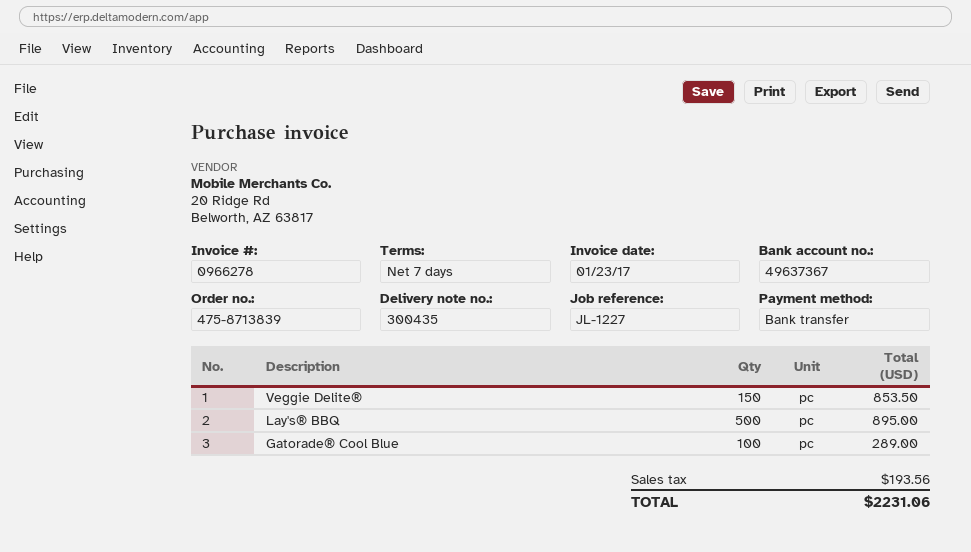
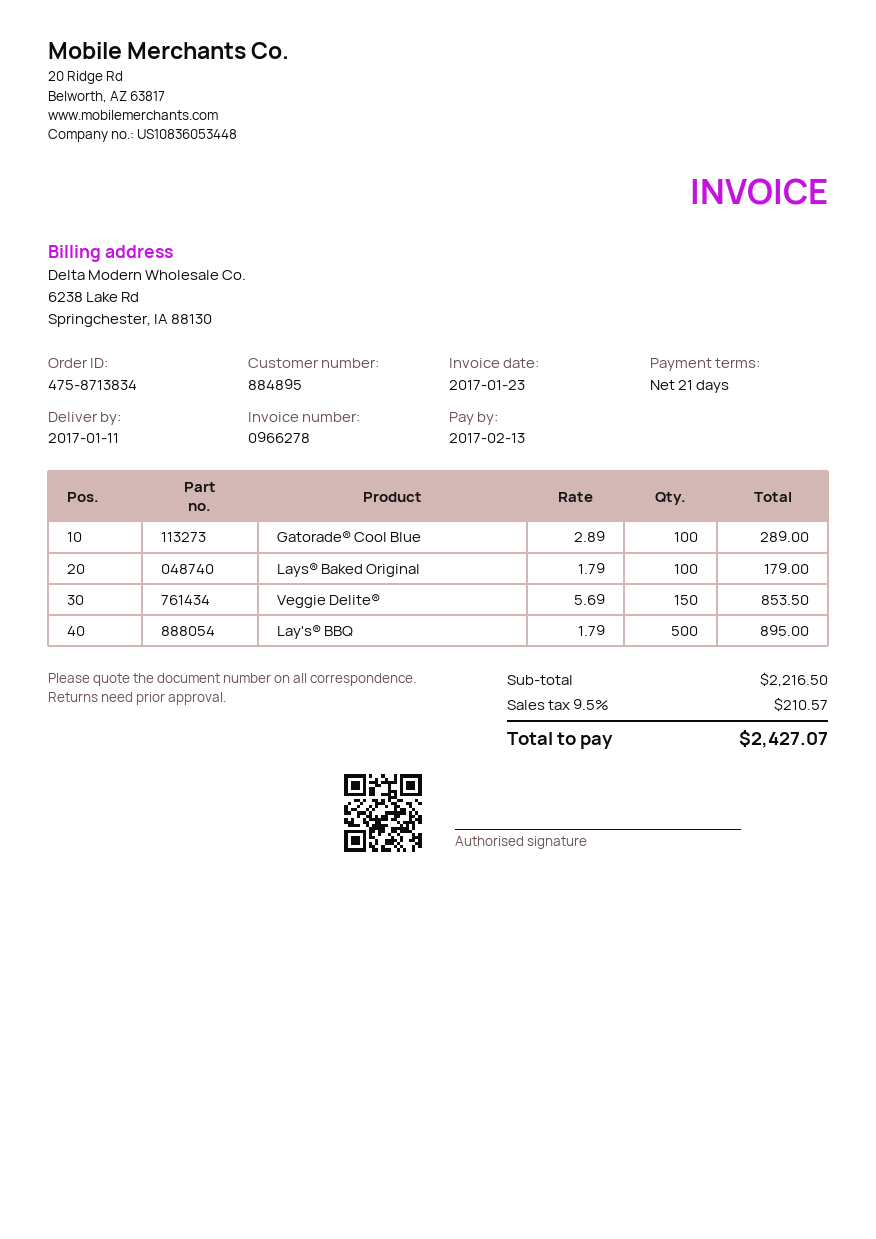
order number: 475-8713839 -> 475-8713834
payment terms: 7 days -> 21 days
Lays® Baked Original: none -> 100 for 179.00
tax: 193.56 -> 210.57
total: 2231.06 -> 2427.07

